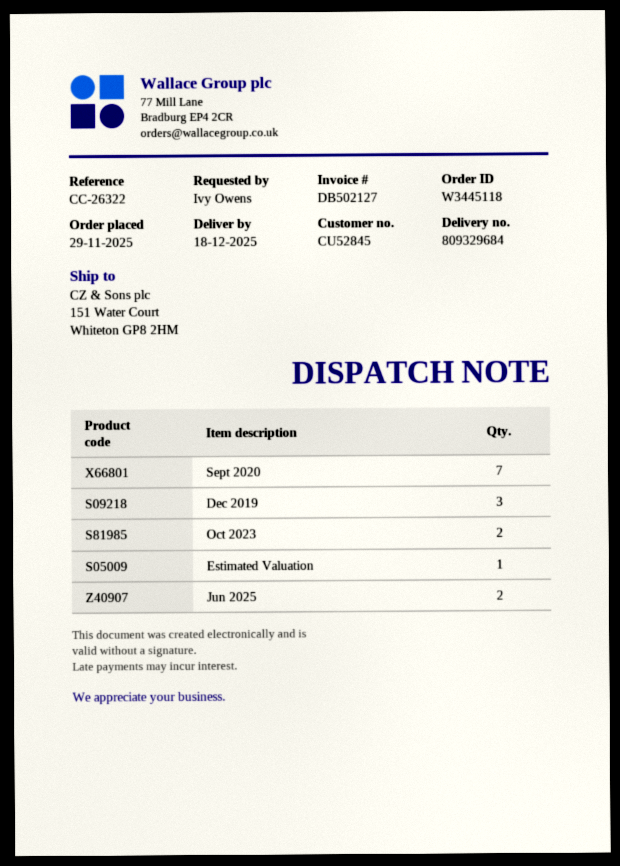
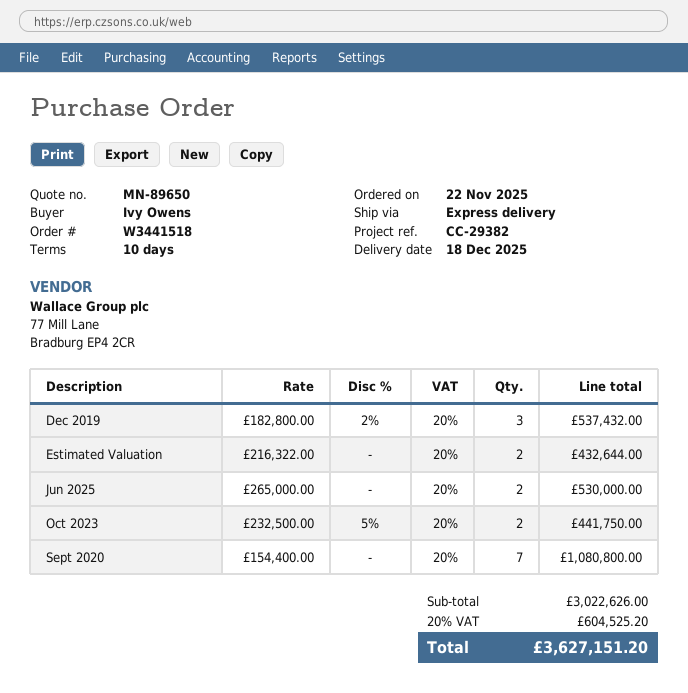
order number: W3445118 -> W3441518
order date: 2025-11-29 -> 2025-11-22
reference: CC-26322 -> CC-29382
Estimated Valuation: 1 -> 2

